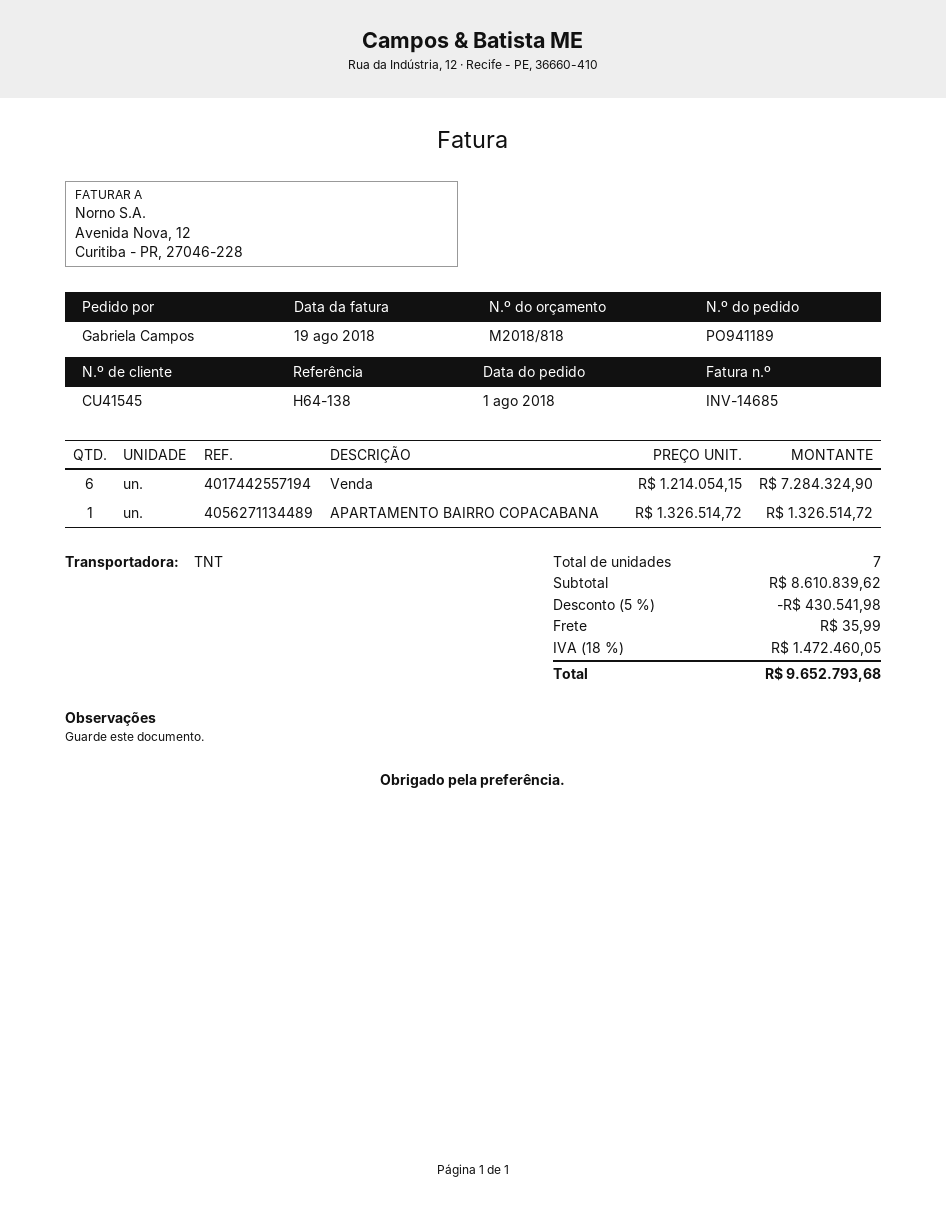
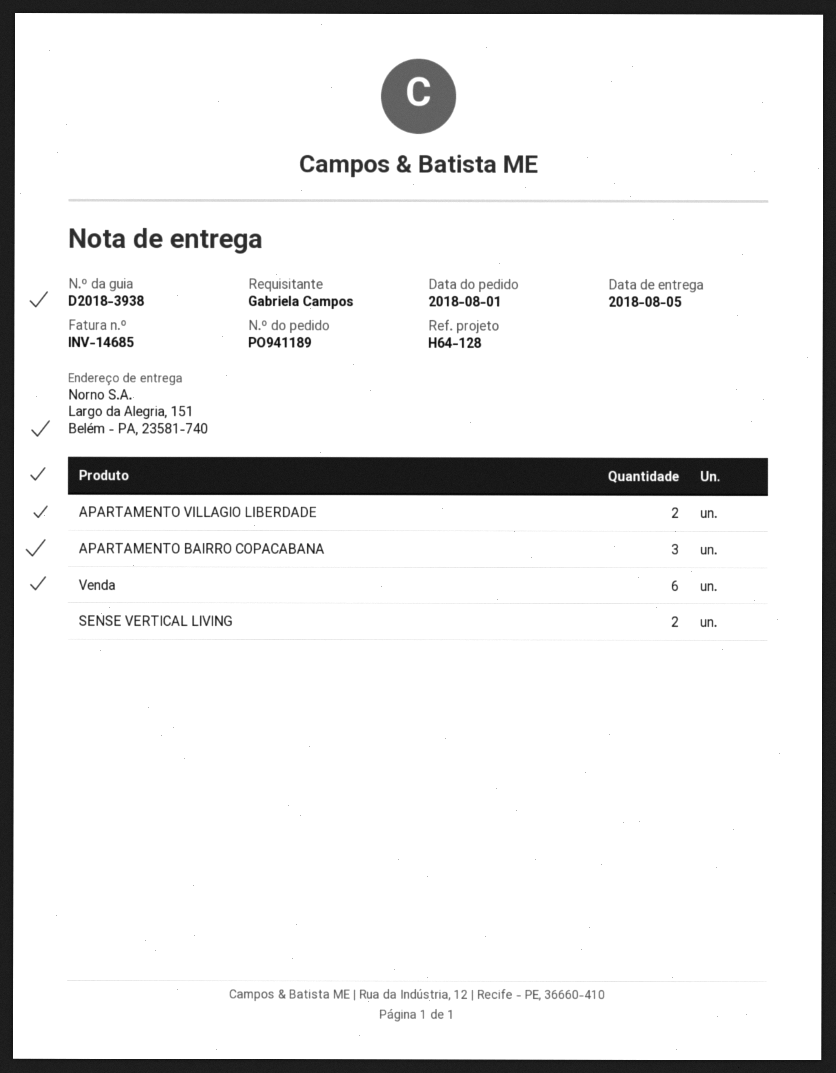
reference: H64-138 -> H64-128
APARTAMENTO BAIRRO COPACABANA: 1 -> 3
APARTAMENTO VILLAGIO LIBERDADE: none -> 2
SENSE VERTICAL LIVING: none -> 2

